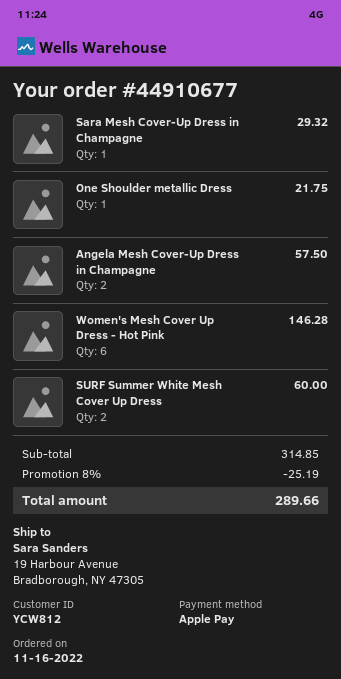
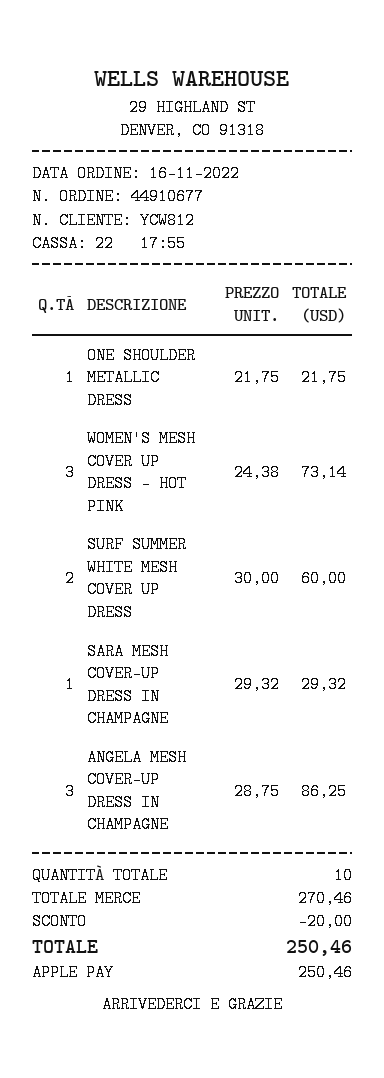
Angela Mesh Cover-Up Dress in Champagne: 2 for 57.50 -> 3 for 86.25
Women's Mesh Cover Up Dress - Hot Pink: 6 for 146.28 -> 3 for 73.14
subtotal: 314.85 -> 270.46
discount: 25.19 -> 20.00
total: 289.66 -> 250.46

